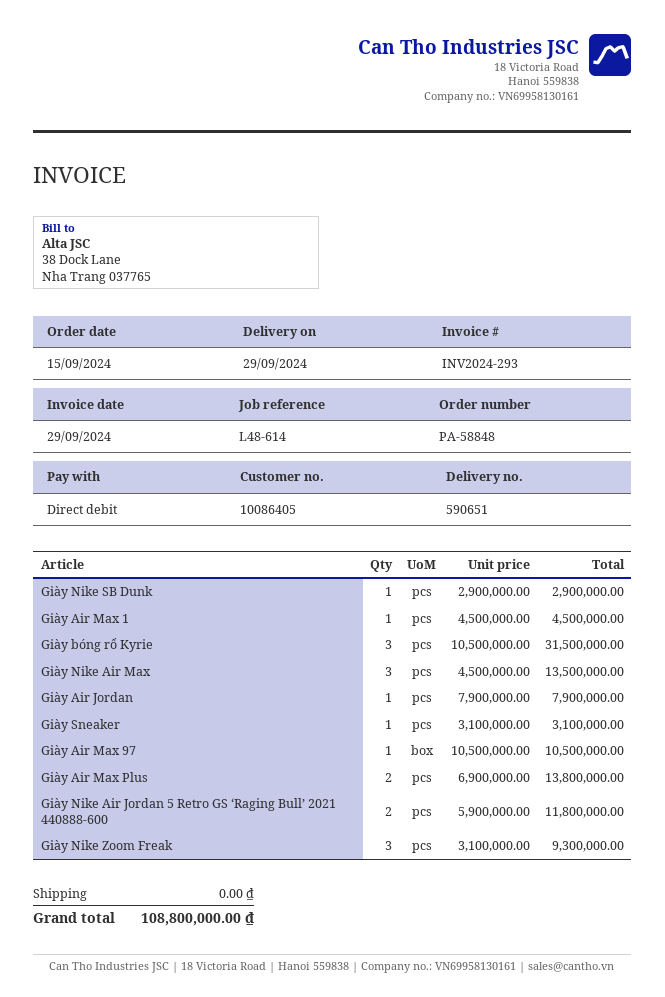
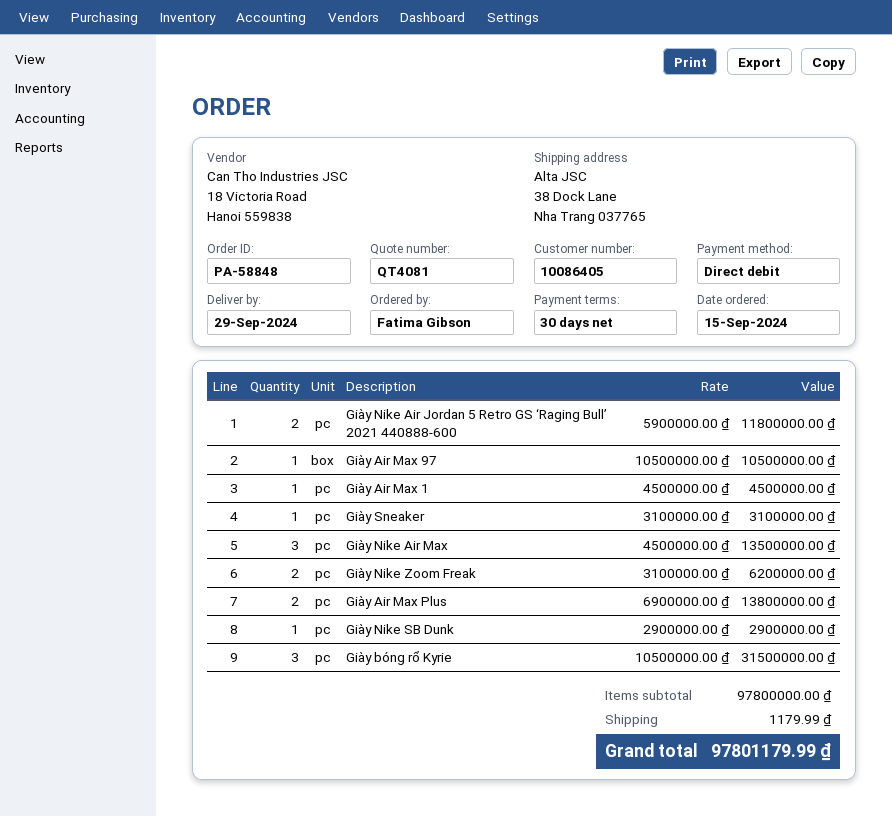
Giày Air Jordan: 1 x 7900000.00 = 7900000.00 -> none
Giày Nike Zoom Freak: 3 x 3100000.00 = 9300000.00 -> 2 x 3100000.00 = 6200000.00
shipping: 0.00 -> 1179.99
total: 108800000.00 -> 97801179.99

